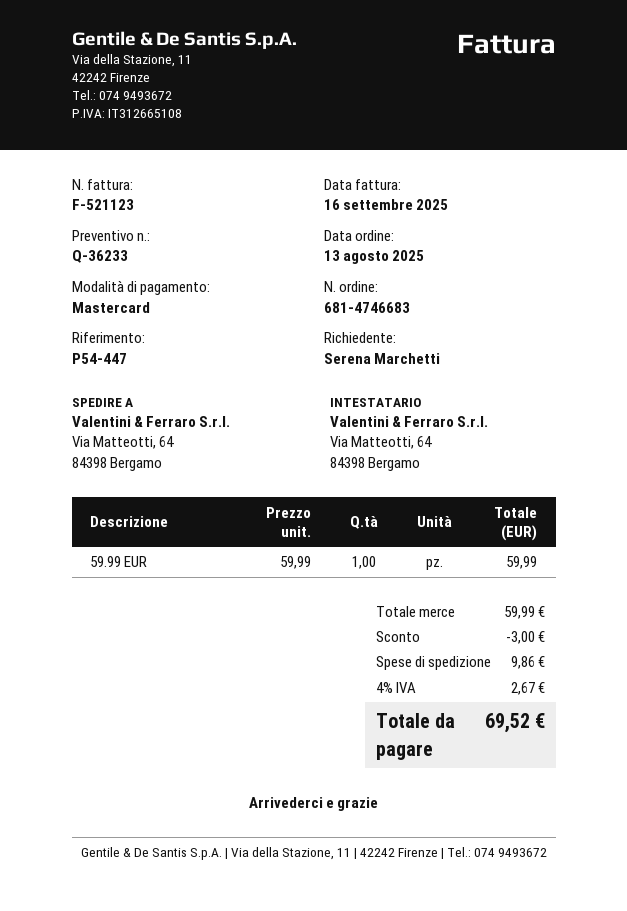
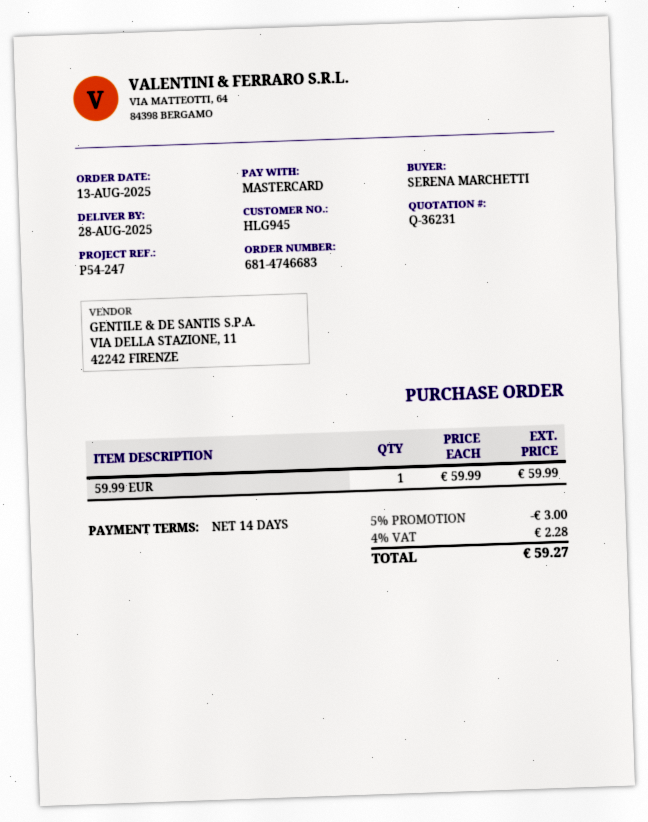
quote number: Q-36233 -> Q-36231
reference: P54-447 -> P54-247
shipping: 9.86 -> none
tax: 4% = 2.67 -> 4% = 2.28
total: 69.52 -> 59.27

